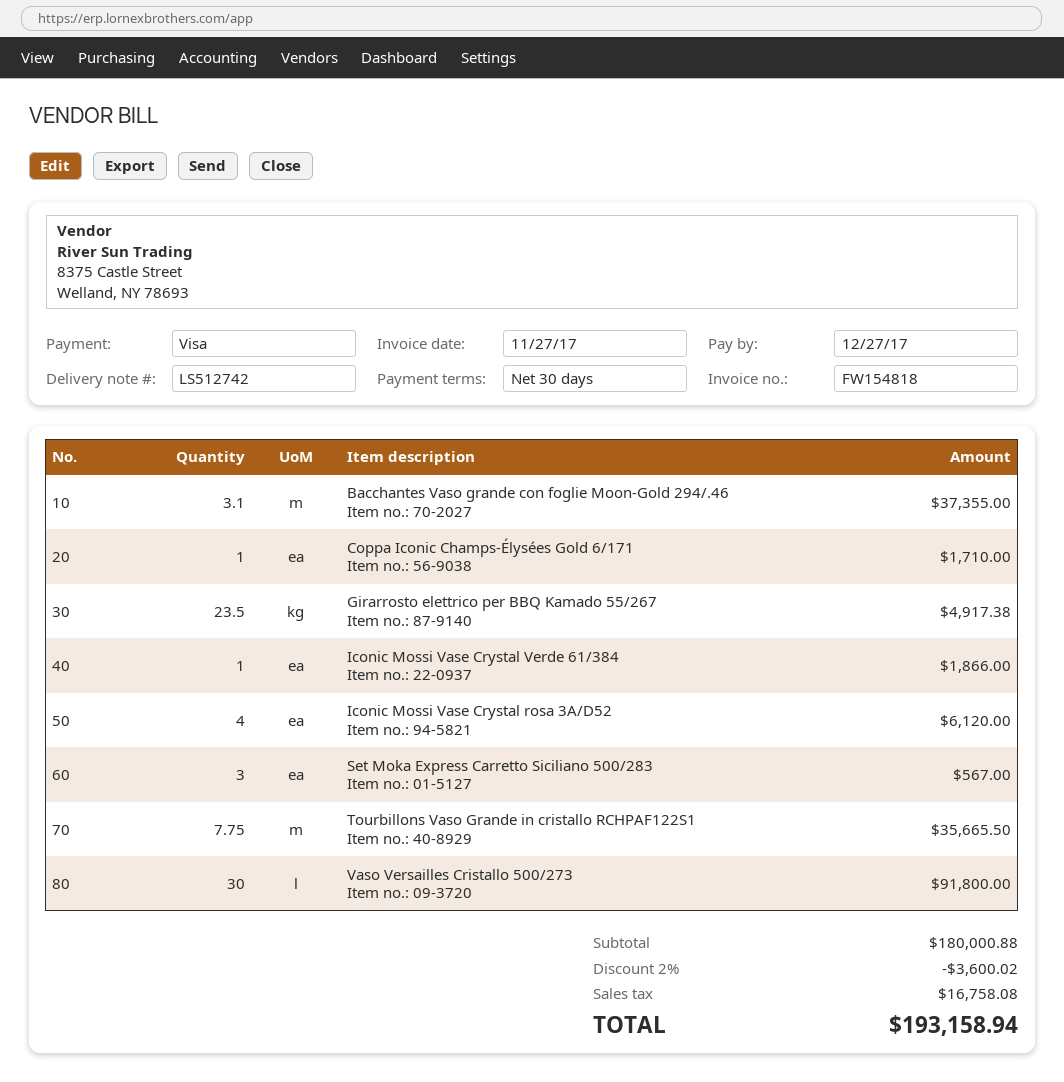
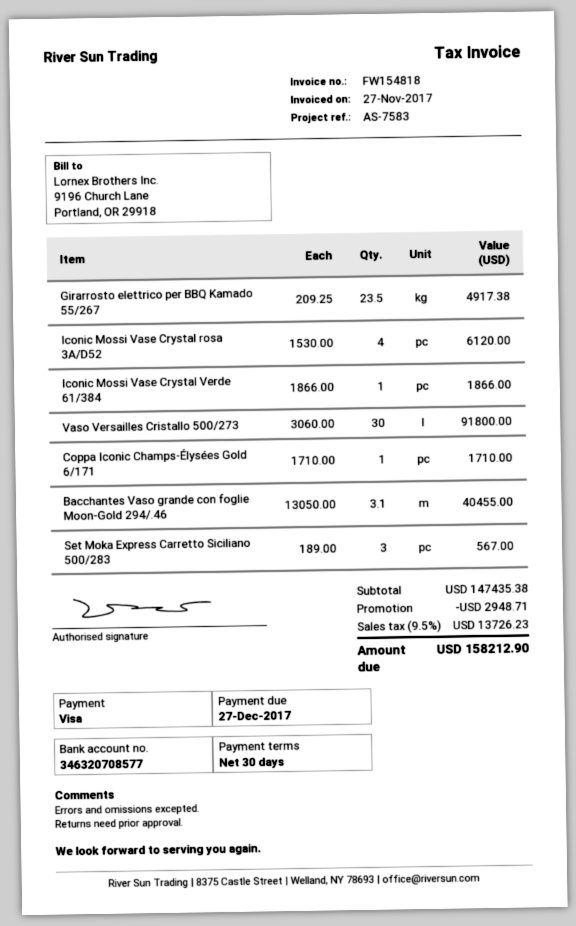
Bacchantes Vaso grande con foglie Moon-Gold 294/.46: 3.1 for 37355.00 -> 3.1 for 40455.00
Tourbillons Vaso Grande in cristallo RCHPAF122S1: 7.75 for 35665.50 -> none
subtotal: 180000.88 -> 147435.38
discount: 3600.02 -> 2948.71
tax: 16758.08 -> 13726.23
total: 193158.94 -> 158212.90

